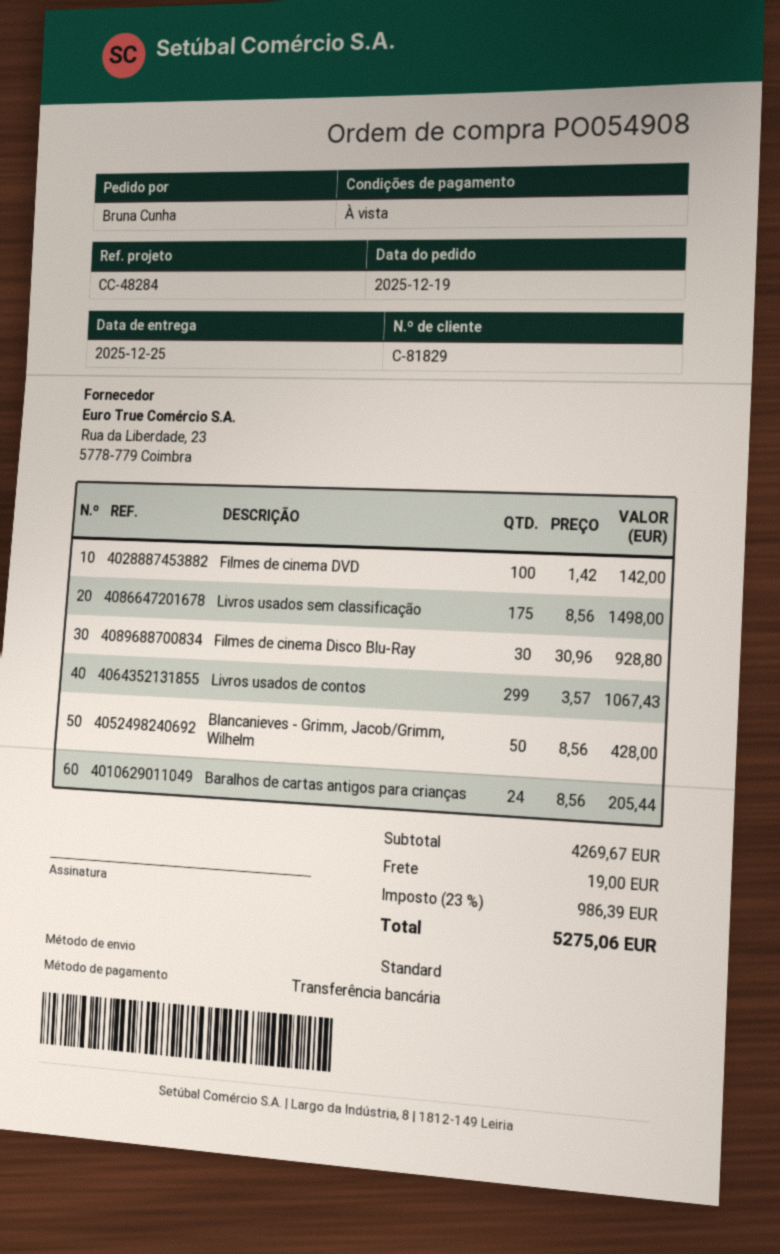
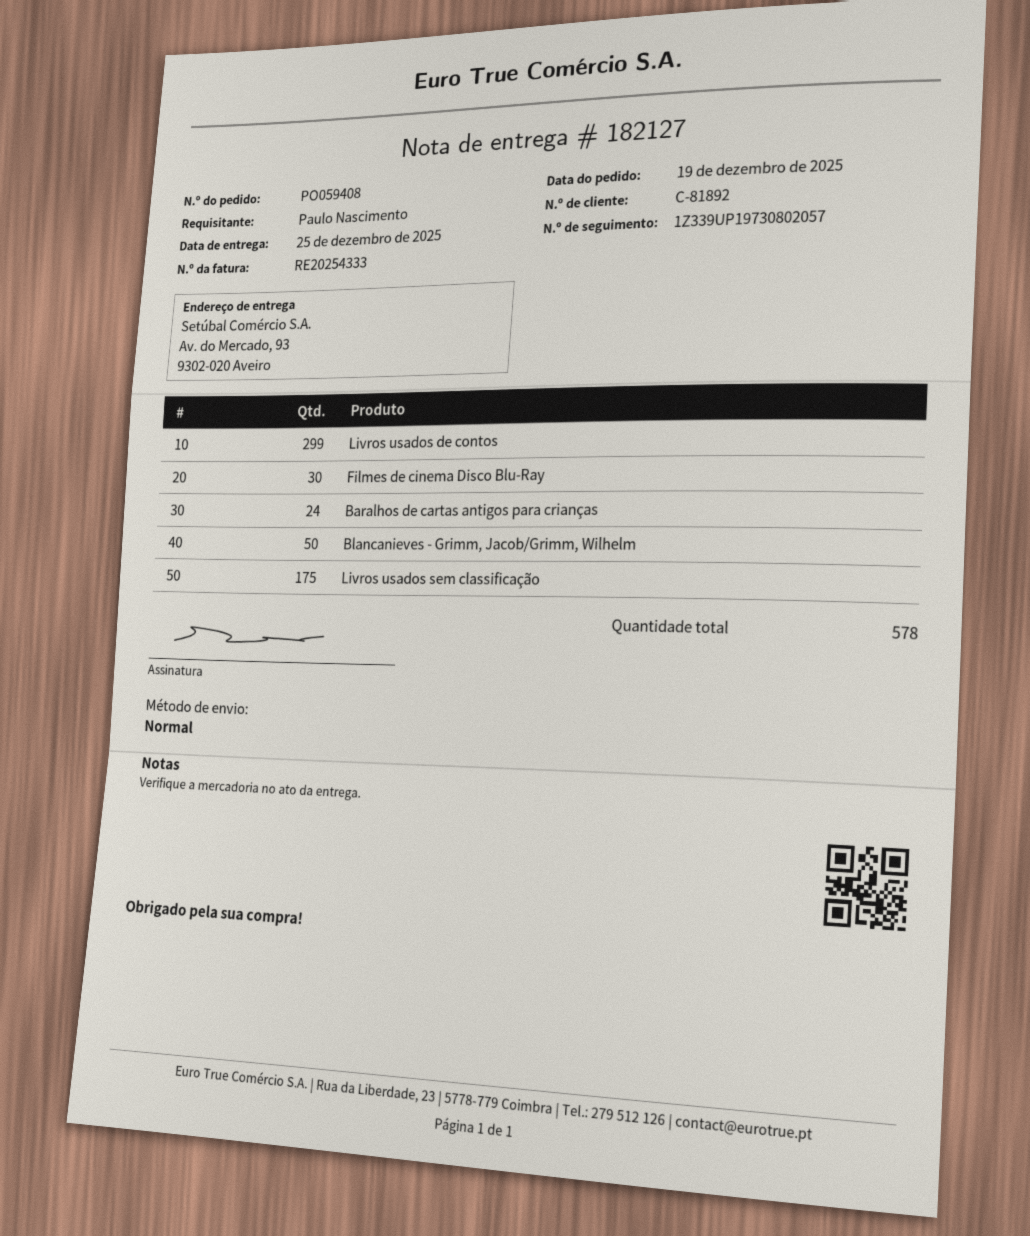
order number: PO054908 -> PO059408
customer number: C-81829 -> C-81892
ordered by: Bruna Cunha -> Paulo Nascimento
Filmes de cinema DVD: 100 -> none

